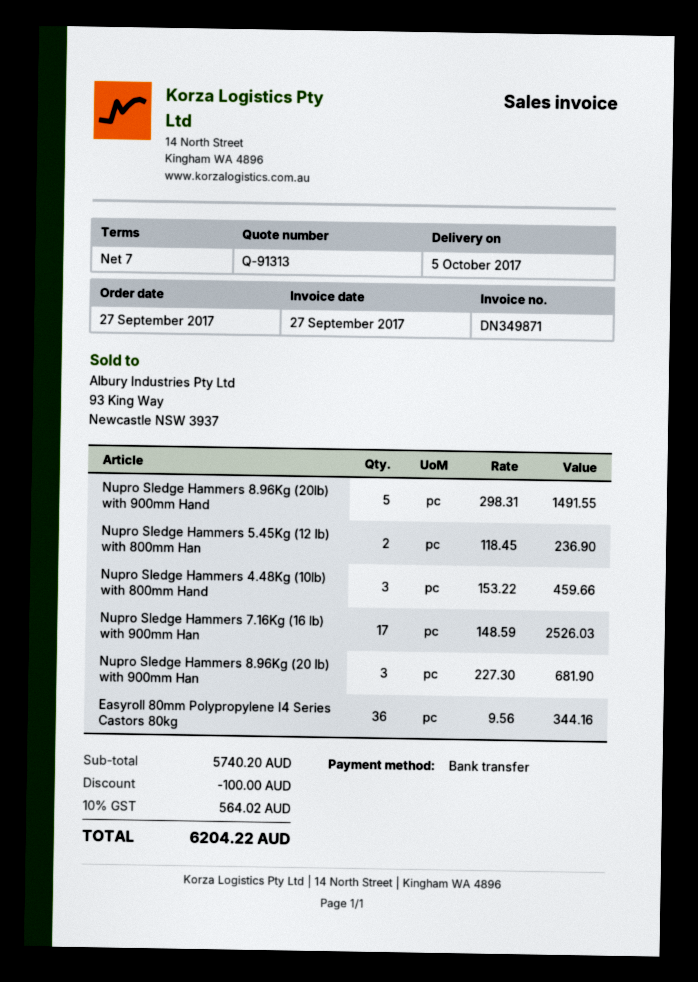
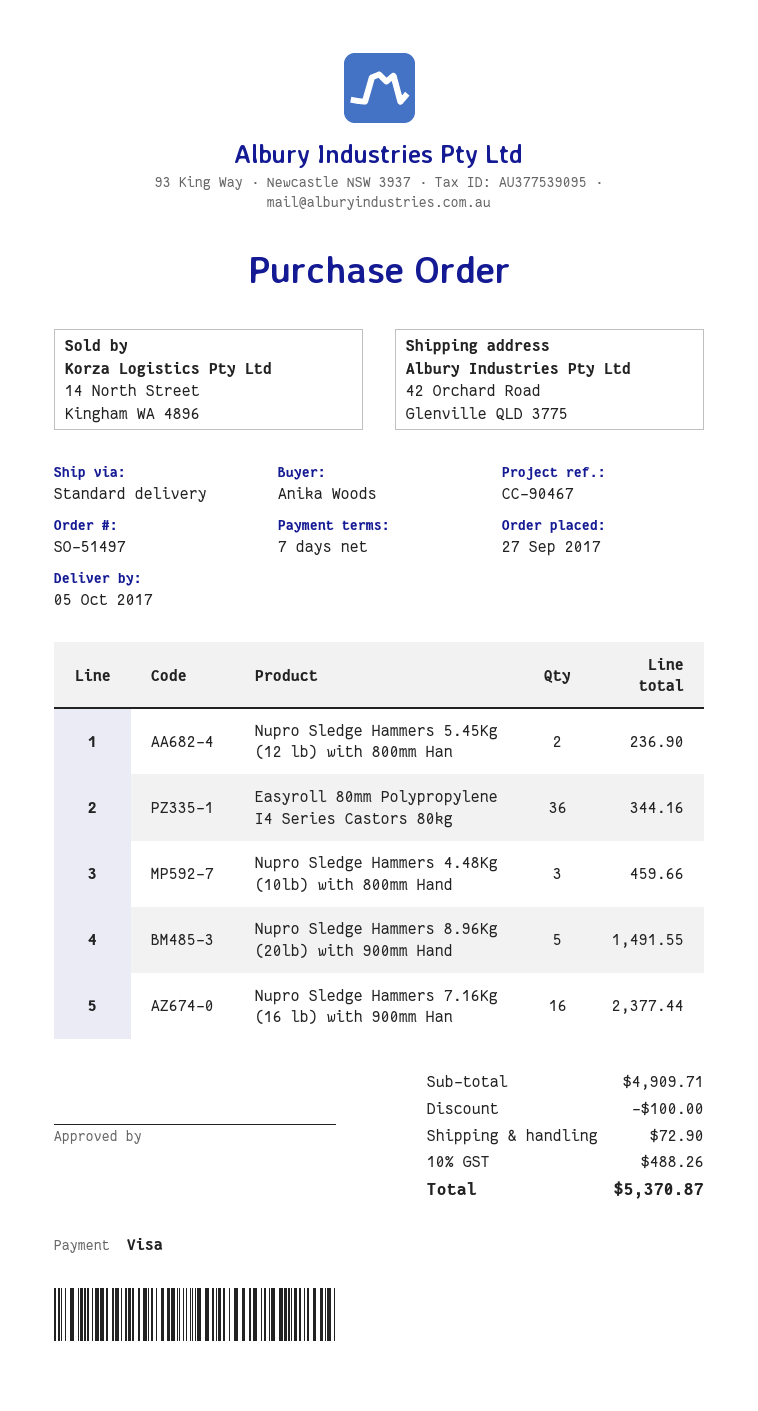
payment method: bank transfer -> Visa
Nupro Sledge Hammers 7.16Kg (16 lb) with 900mm Han: 17 for 2526.03 -> 16 for 2377.44
Nupro Sledge Hammers 8.96Kg (20 lb) with 900mm Han: 3 for 681.90 -> none
subtotal: 5740.20 -> 4909.71
shipping: none -> 72.90
tax: 10% = 564.02 -> 10% = 488.26
total: 6204.22 -> 5370.87

